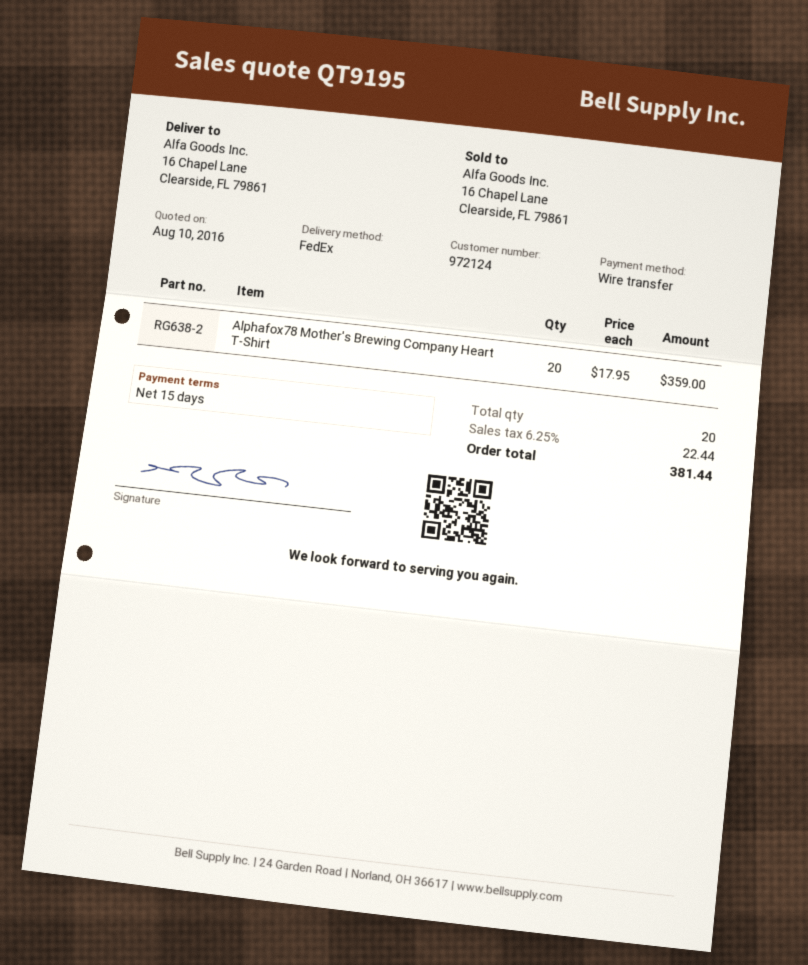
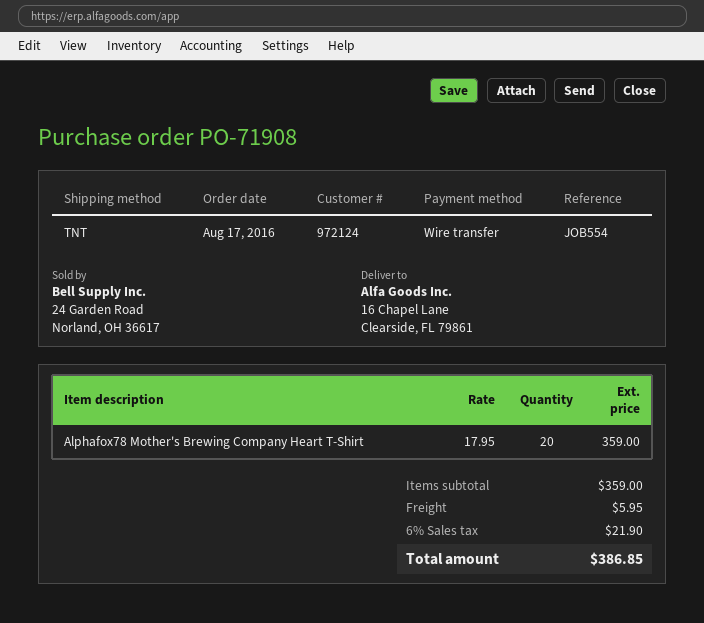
shipping method: FedEx -> TNT
shipping: none -> 5.95
tax: 6.25% = 22.44 -> 6% = 21.90
total: 381.44 -> 386.85

